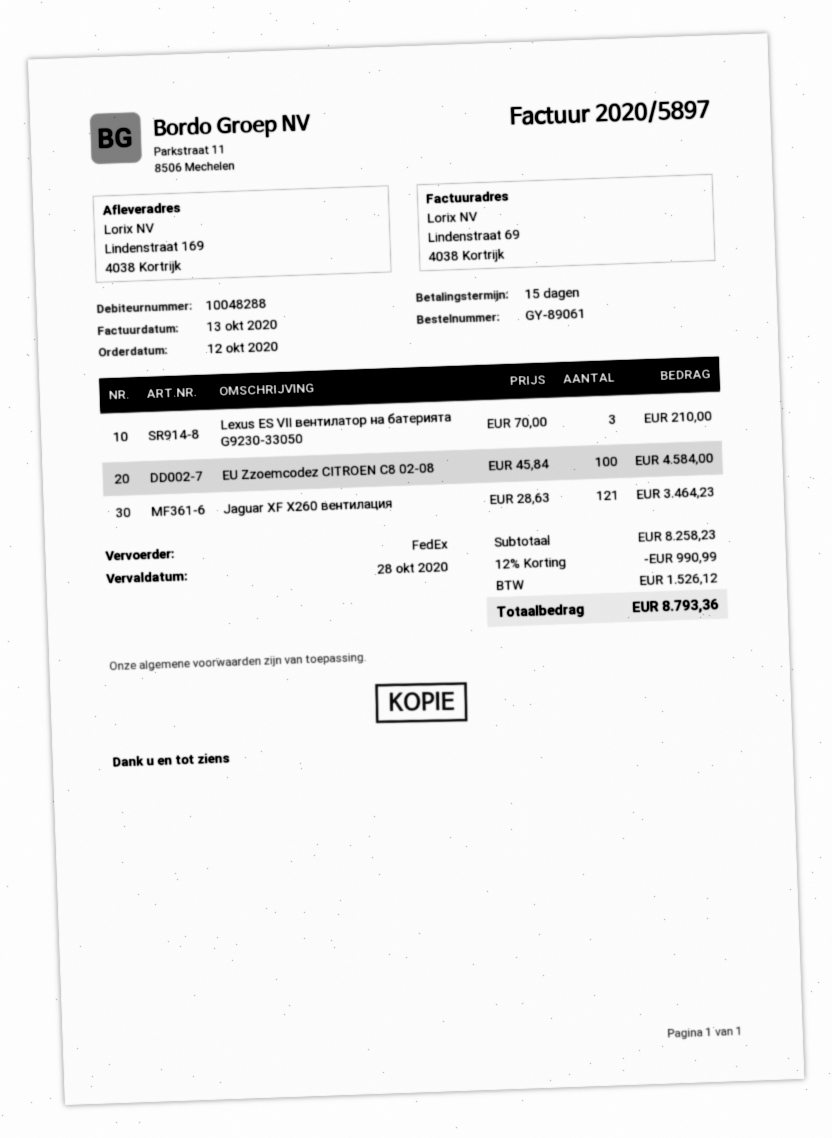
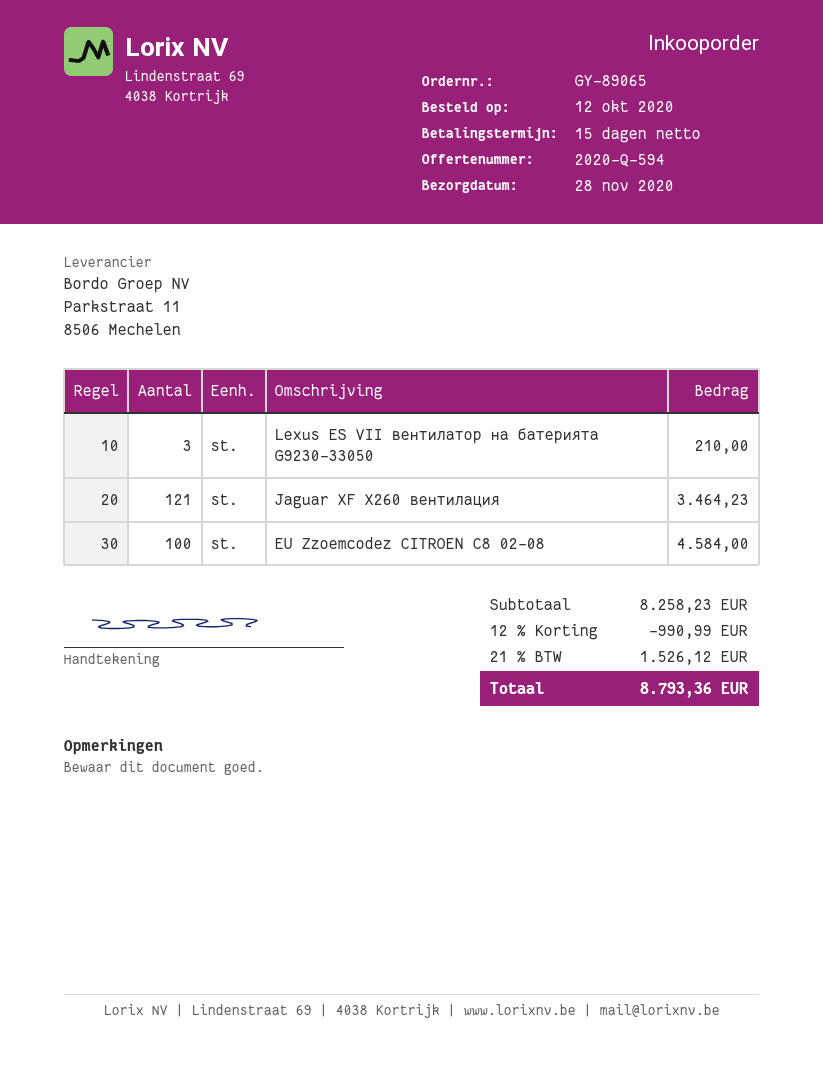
order number: GY-89061 -> GY-89065

